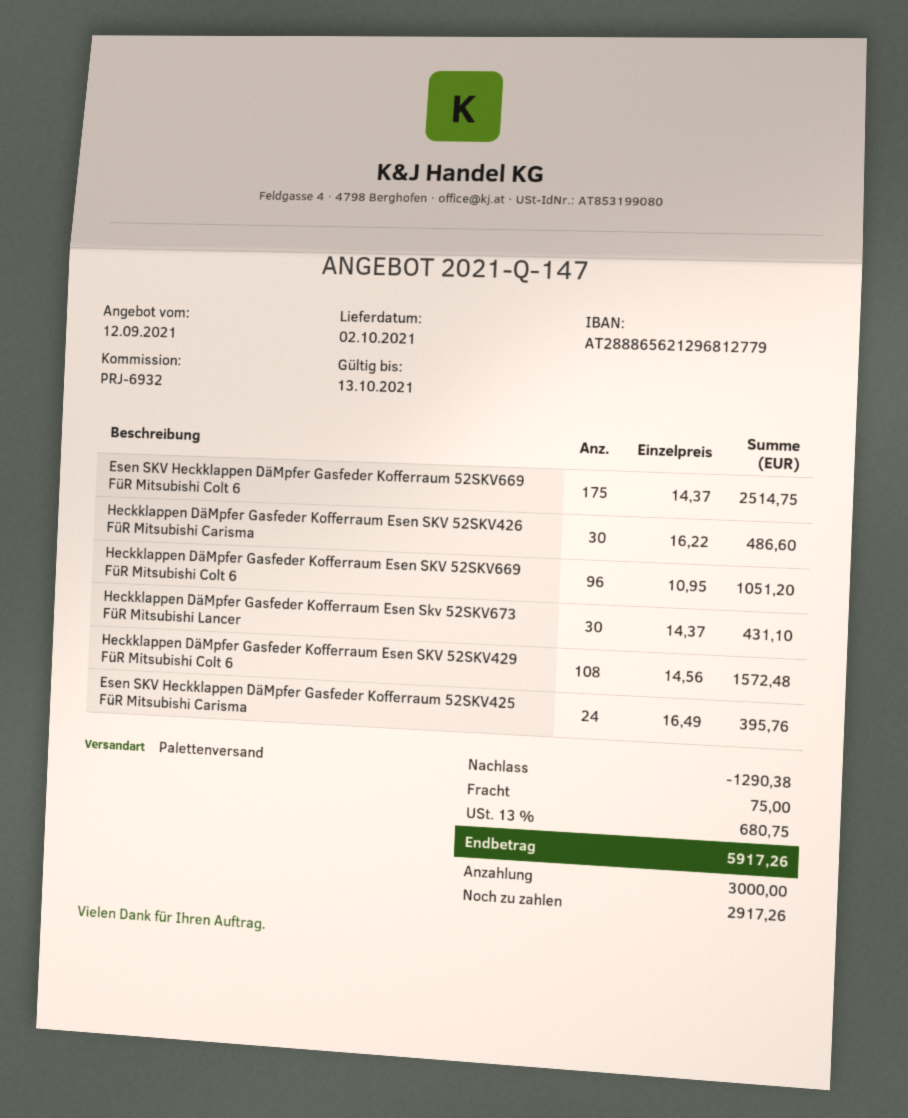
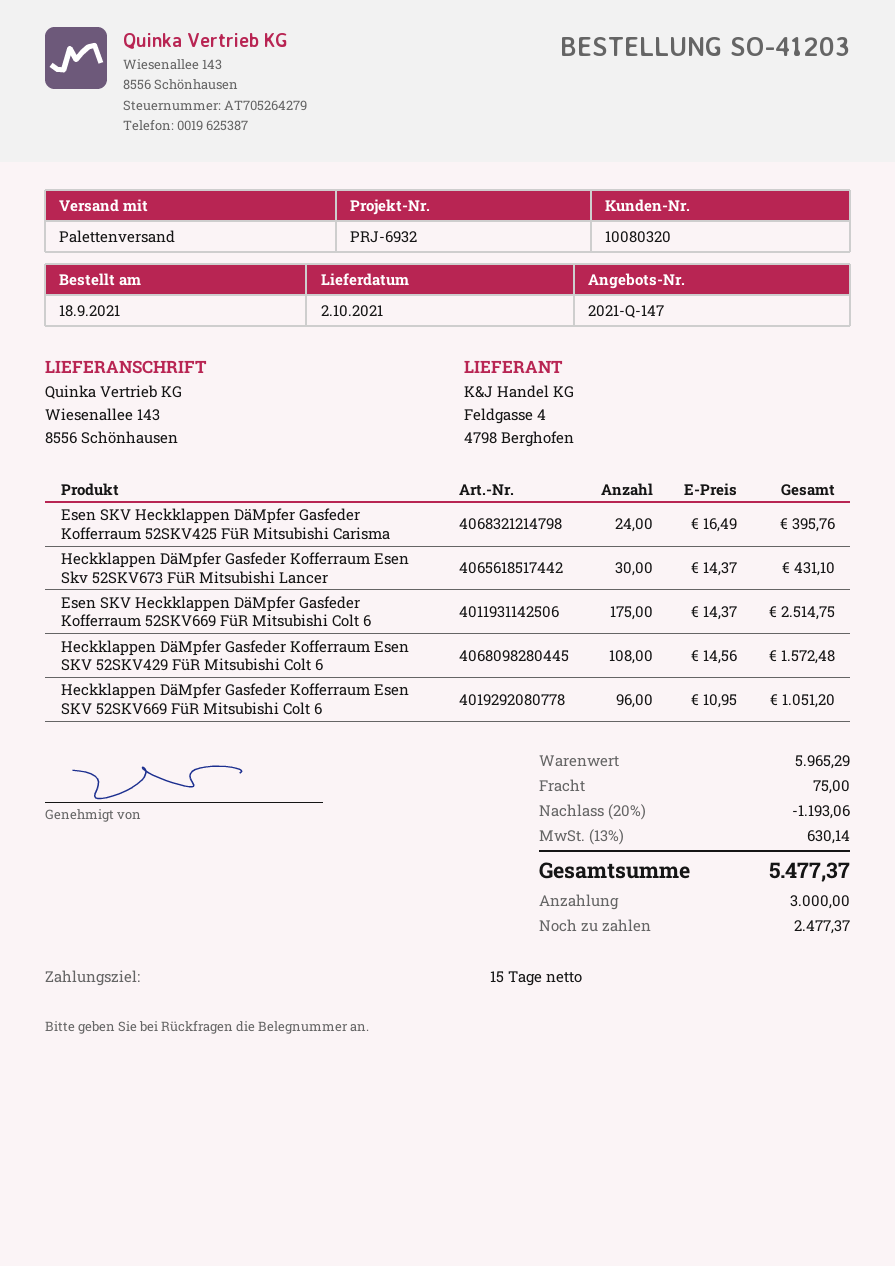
Heckklappen DäMpfer Gasfeder Kofferraum Esen SKV 52SKV426 FüR Mitsubishi Carisma: 30 x 16.22 = 486.60 -> none
discount: 1290.38 -> 1193.06
tax: 13% = 680.75 -> 13% = 630.14
total: 5917.26 -> 5477.37
balance: 2917.26 -> 2477.37

